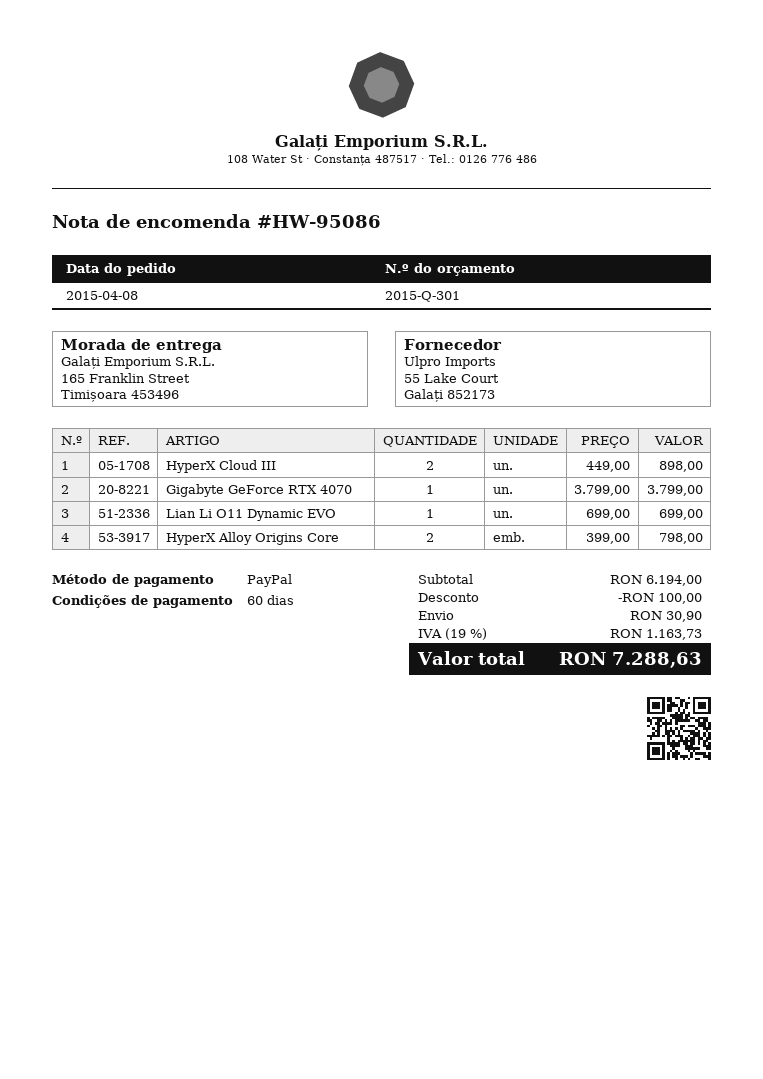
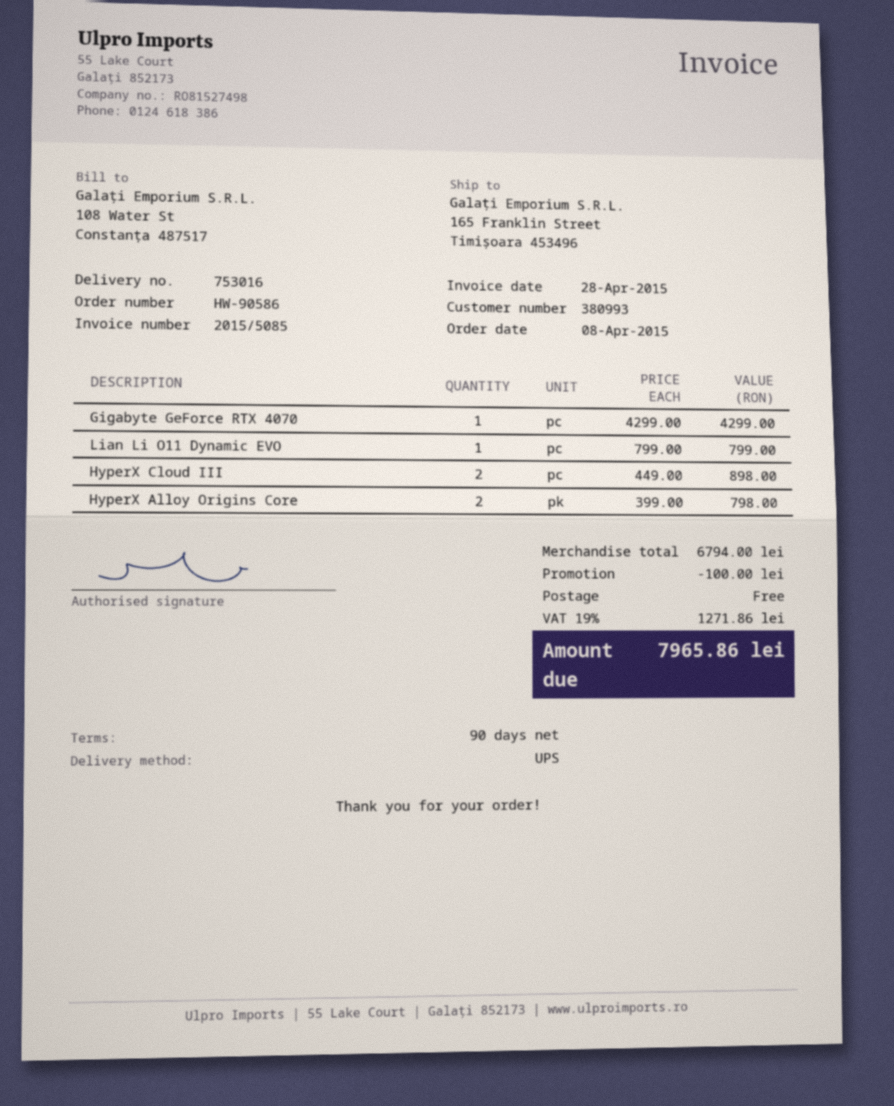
order number: HW-95086 -> HW-90586
payment terms: 60 days -> 90 days
Gigabyte GeForce RTX 4070: 1 x 3799.00 = 3799.00 -> 1 x 4299.00 = 4299.00
Lian Li O11 Dynamic EVO: 1 x 699.00 = 699.00 -> 1 x 799.00 = 799.00
subtotal: 6194.00 -> 6794.00
shipping: 30.90 -> 0.00
tax: 19% = 1163.73 -> 19% = 1271.86
total: 7288.63 -> 7965.86

